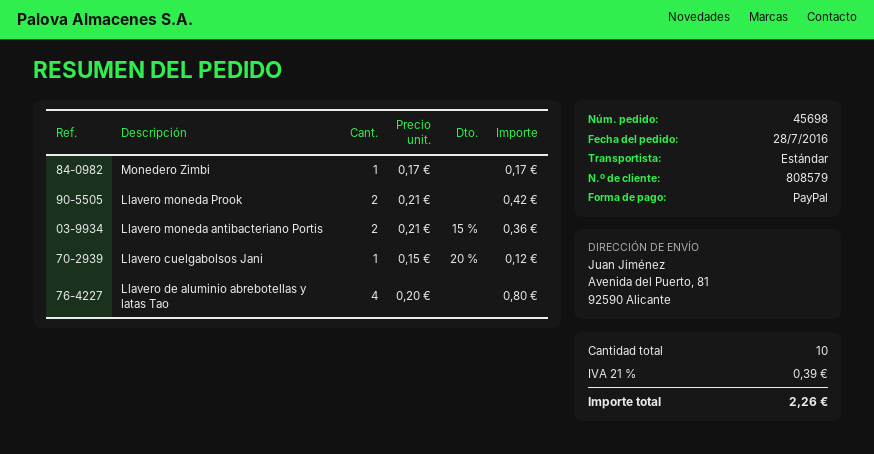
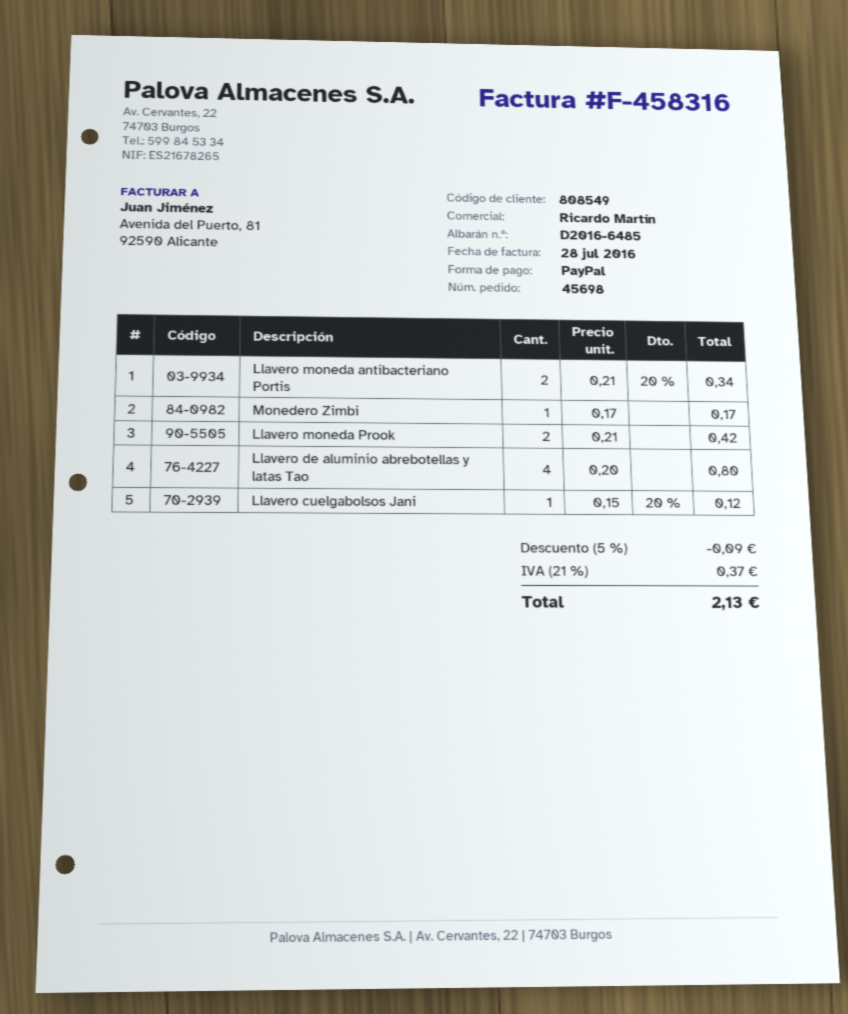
customer number: 808579 -> 808549
Llavero moneda antibacteriano Portis: 2 x 0.21 - 15% = 0.36 -> 2 x 0.21 - 20% = 0.34
discount: none -> 5% = 0.09
tax: 21% = 0.39 -> 21% = 0.37
total: 2.26 -> 2.13

